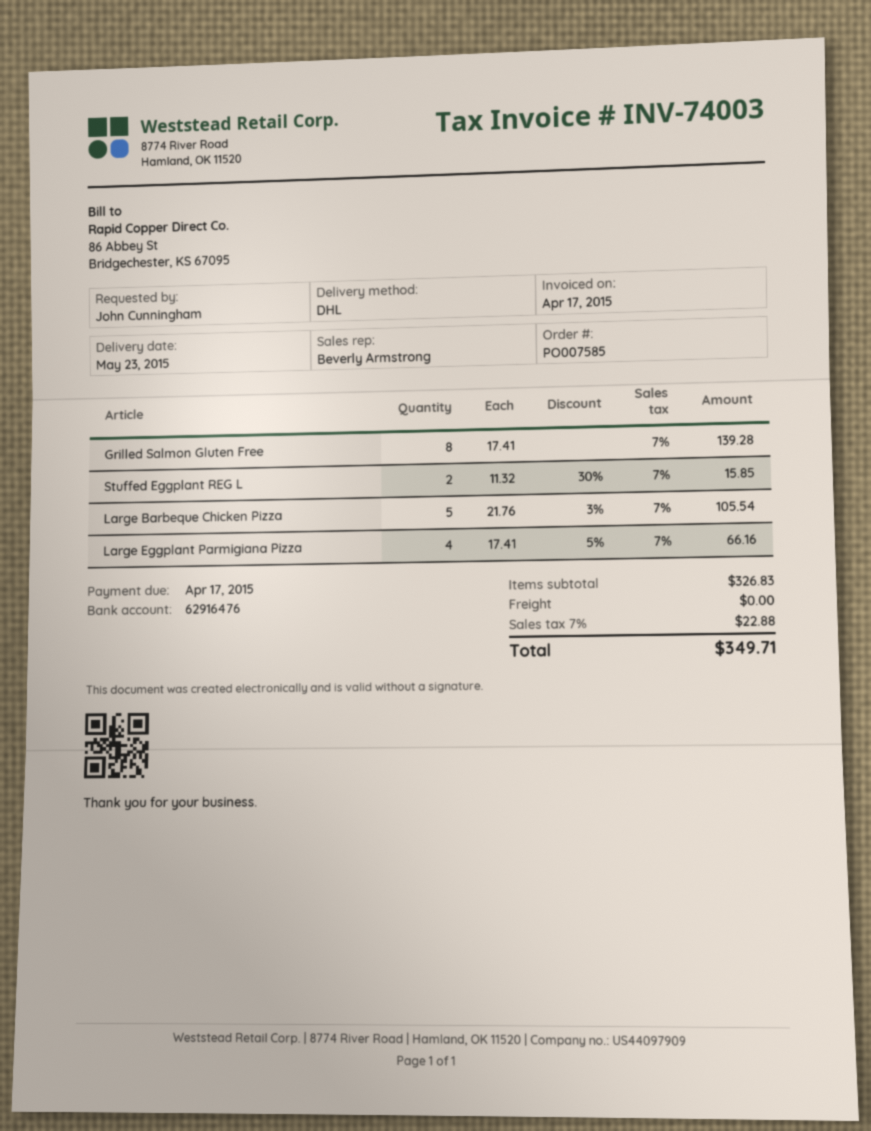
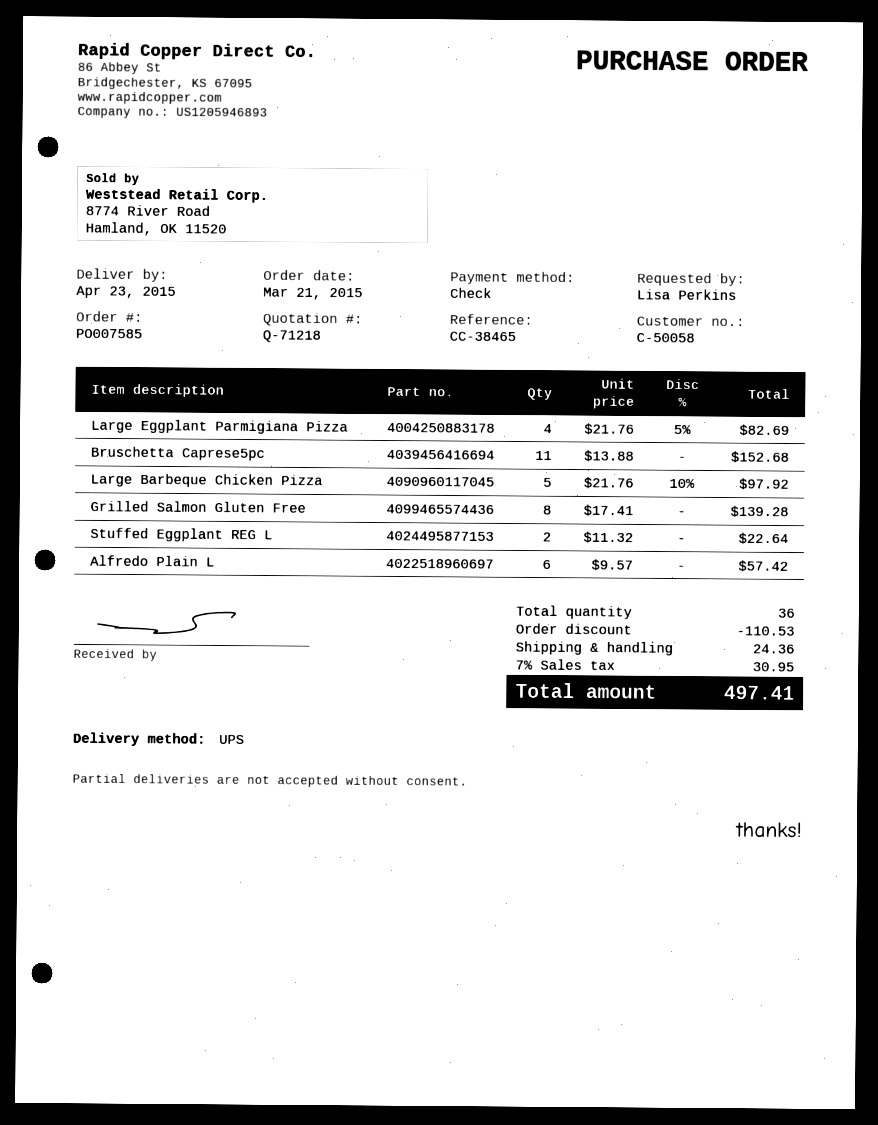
delivery date: 2015-05-23 -> 2015-04-23
ordered by: John Cunningham -> Lisa Perkins
shipping method: DHL -> UPS
Stuffed Eggplant REG L: 2 x 11.32 - 30% = 15.85 -> 2 x 11.32 = 22.64
Large Barbeque Chicken Pizza: 5 x 21.76 - 3% = 105.54 -> 5 x 21.76 - 10% = 97.92
Large Eggplant Parmigiana Pizza: 4 x 17.41 - 5% = 66.16 -> 4 x 21.76 - 5% = 82.69
Bruschetta Caprese5pc: none -> 11 x 13.88 = 152.68
Alfredo Plain L: none -> 6 x 9.57 = 57.42
discount: none -> 110.53
shipping: 0.00 -> 24.36
tax: 7% = 22.88 -> 7% = 30.95
total: 349.71 -> 497.41

